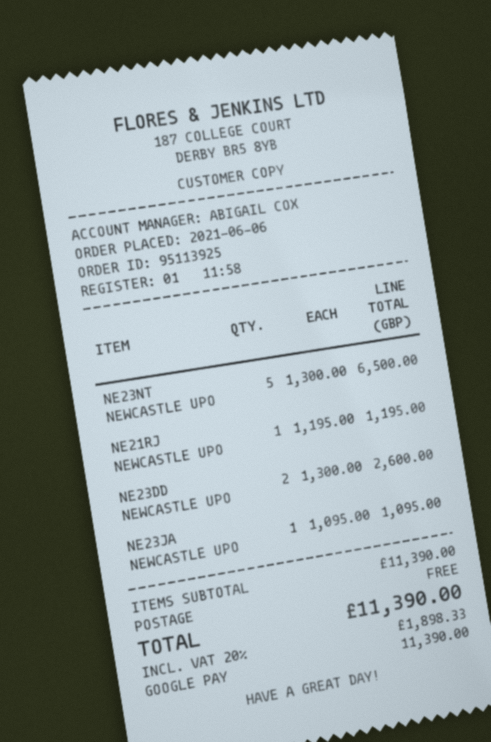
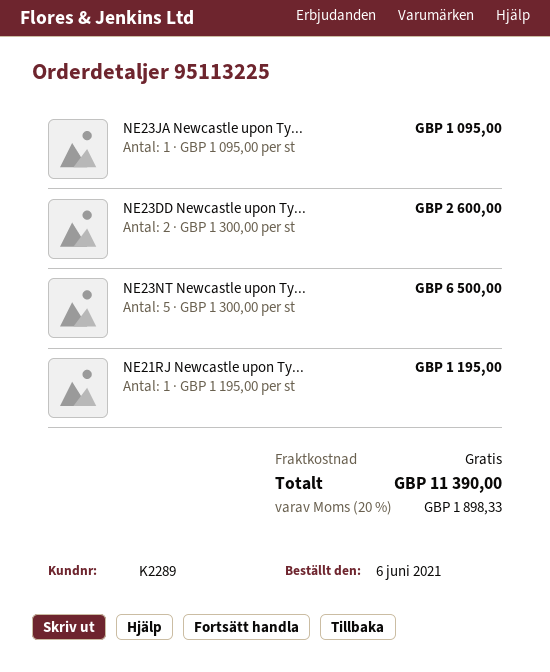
order number: 95113925 -> 95113225

